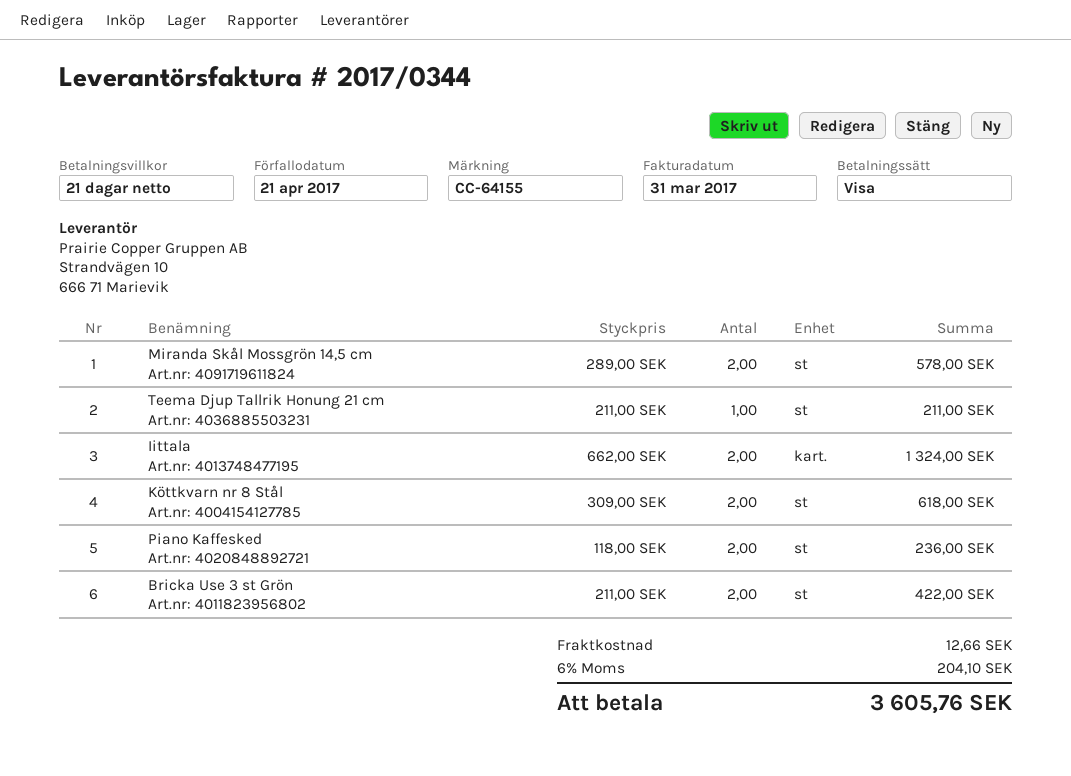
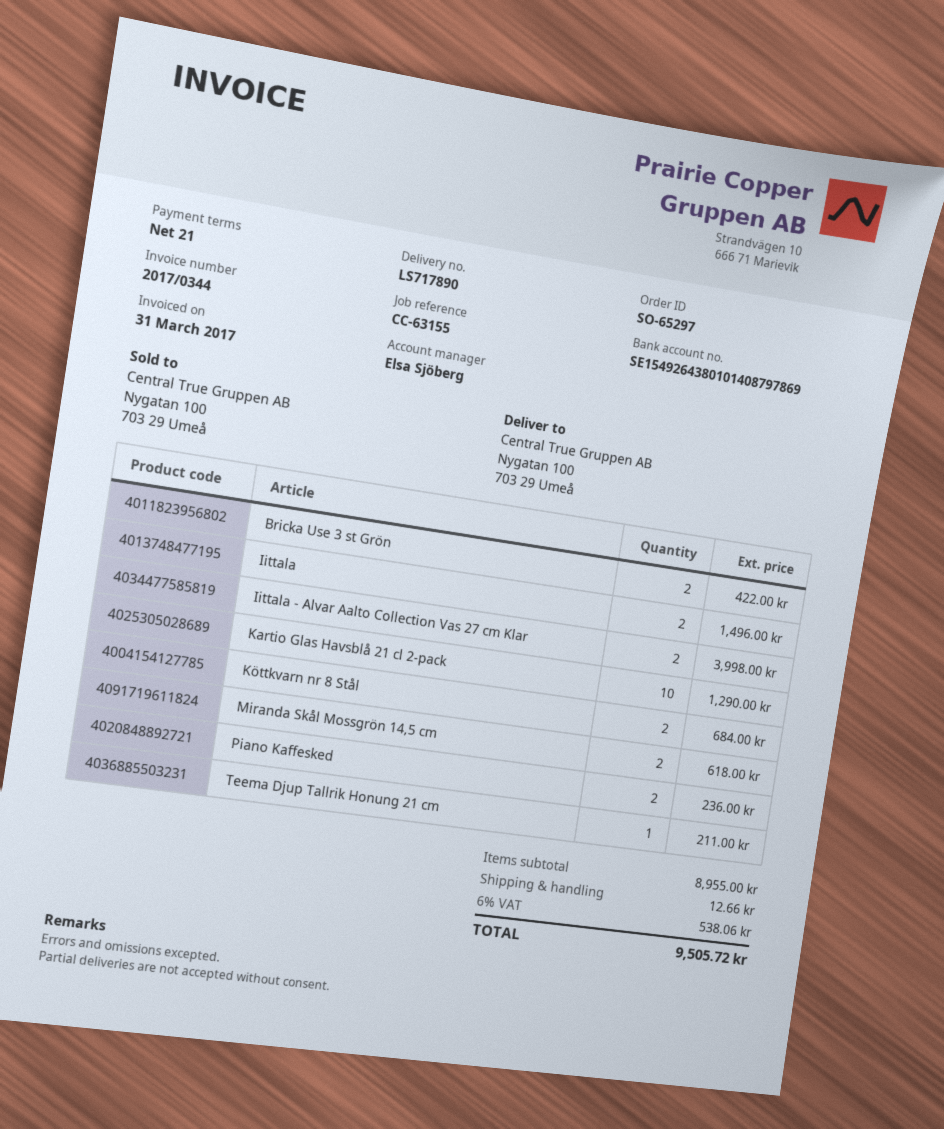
reference: CC-64155 -> CC-63155
Miranda Skål Mossgrön 14,5 cm: 2 for 578.00 -> 2 for 618.00
Iittala: 2 for 1324.00 -> 2 for 1496.00
Köttkvarn nr 8 Stål: 2 for 618.00 -> 2 for 684.00
Iittala - Alvar Aalto Collection Vas 27 cm Klar: none -> 2 for 3998.00
Kartio Glas Havsblå 21 cl 2-pack: none -> 10 for 1290.00
tax: 6% = 204.10 -> 6% = 538.06
total: 3605.76 -> 9505.72

